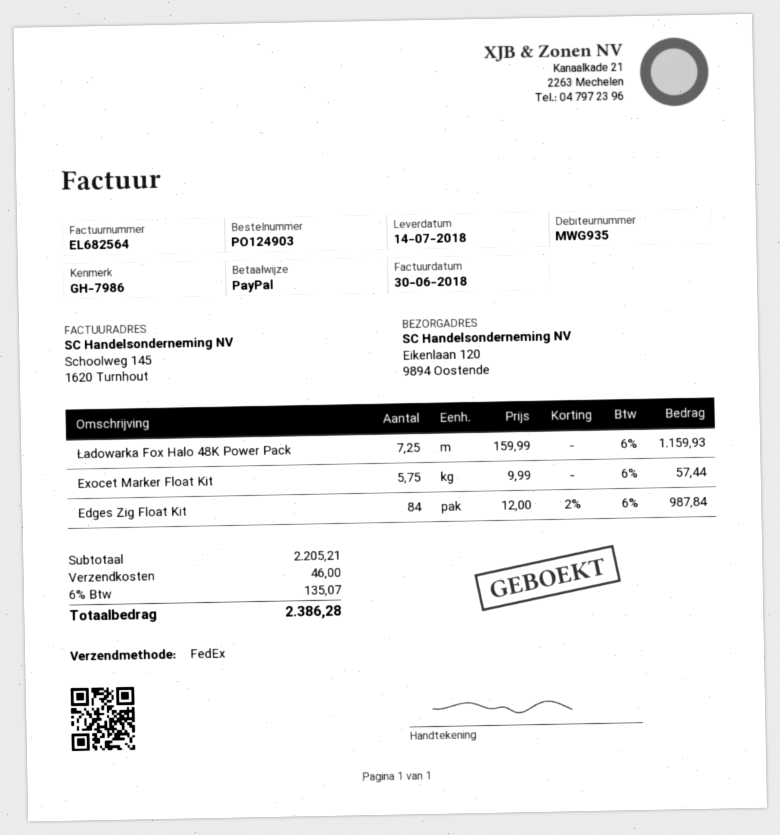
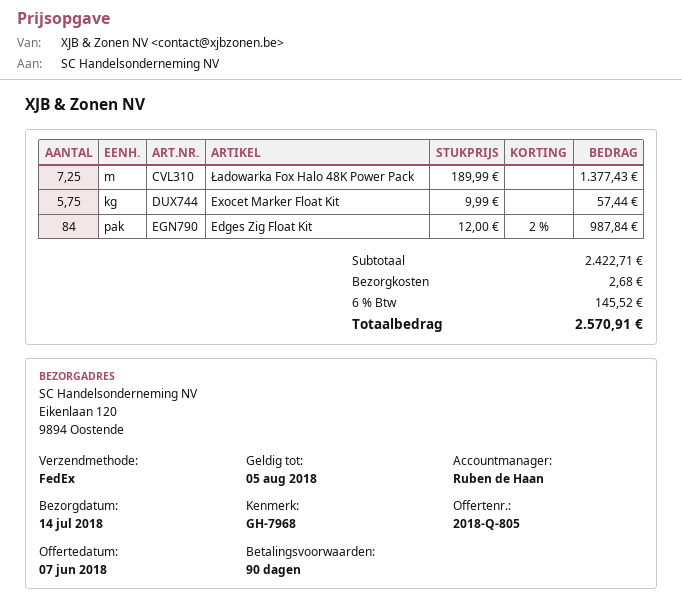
reference: GH-7986 -> GH-7968
Ładowarka Fox Halo 48K Power Pack: 7.25 x 159.99 = 1159.93 -> 7.25 x 189.99 = 1377.43
subtotal: 2205.21 -> 2422.71
shipping: 46.00 -> 2.68
tax: 6% = 135.07 -> 6% = 145.52
total: 2386.28 -> 2570.91

